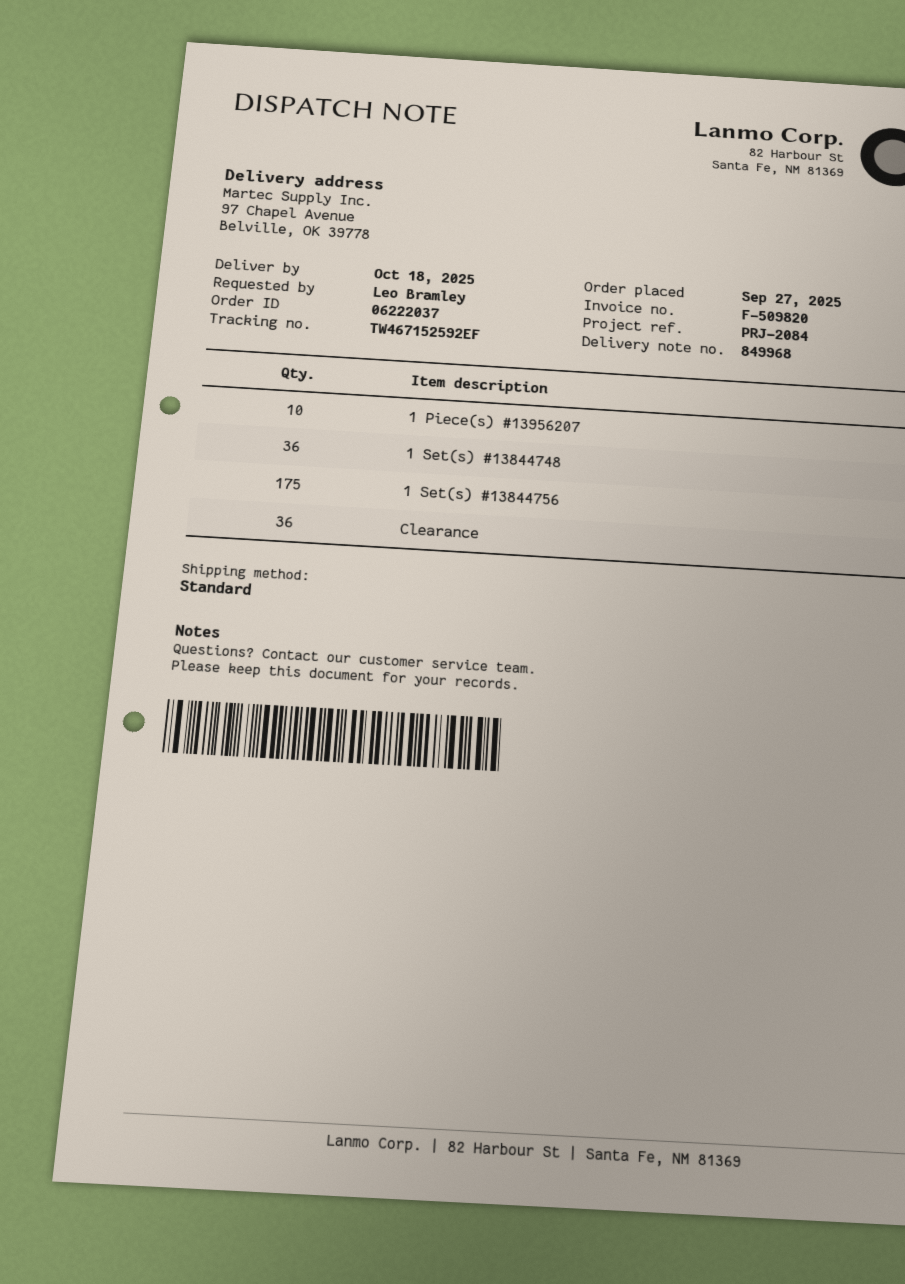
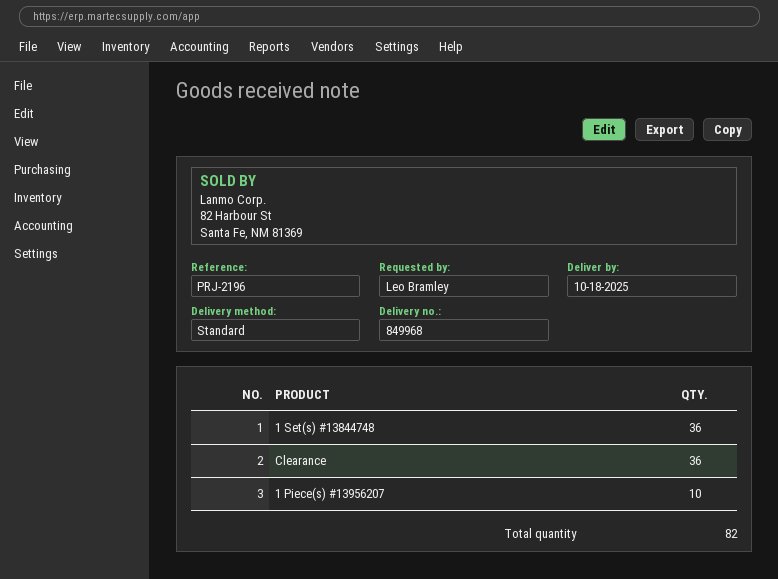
reference: PRJ-2084 -> PRJ-2196
1 Set(s) #13844756: 175 -> none

